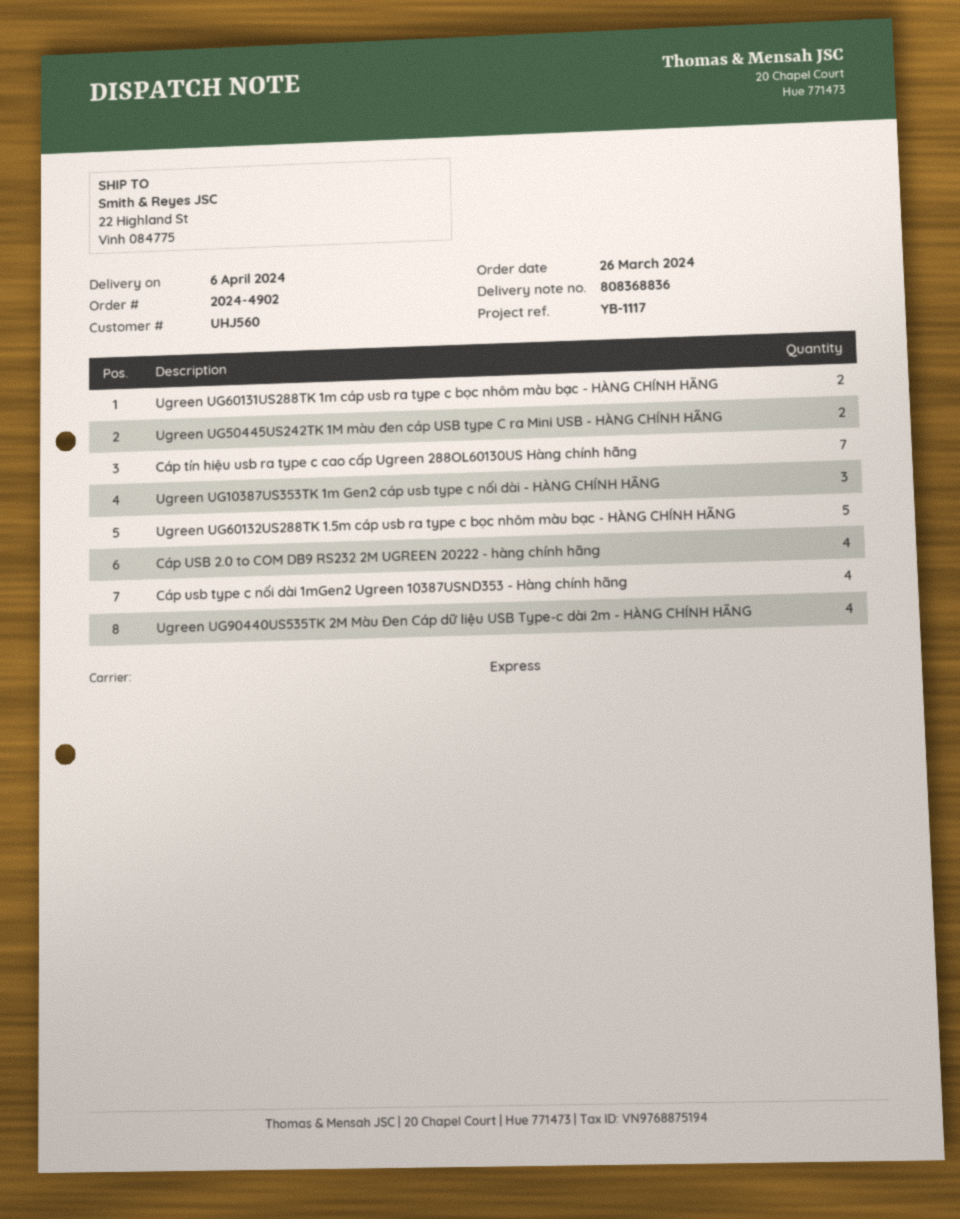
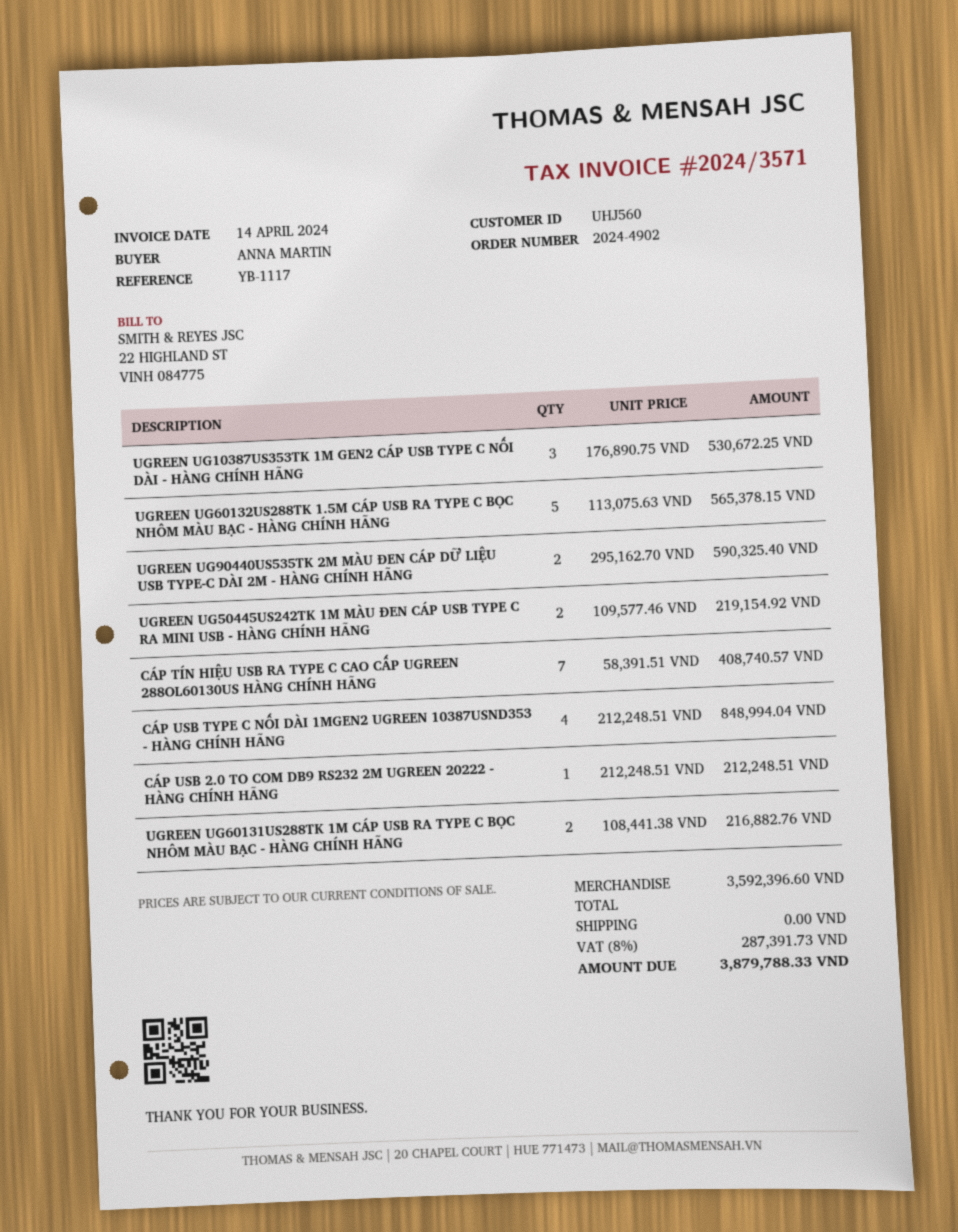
Cáp USB 2.0 to COM DB9 RS232 2M UGREEN 20222 - hàng chính hãng: 4 -> 1
Ugreen UG90440US535TK 2M Màu Đen Cáp dữ liệu USB Type-c dài 2m - HÀNG CHÍNH HÃNG: 4 -> 2

